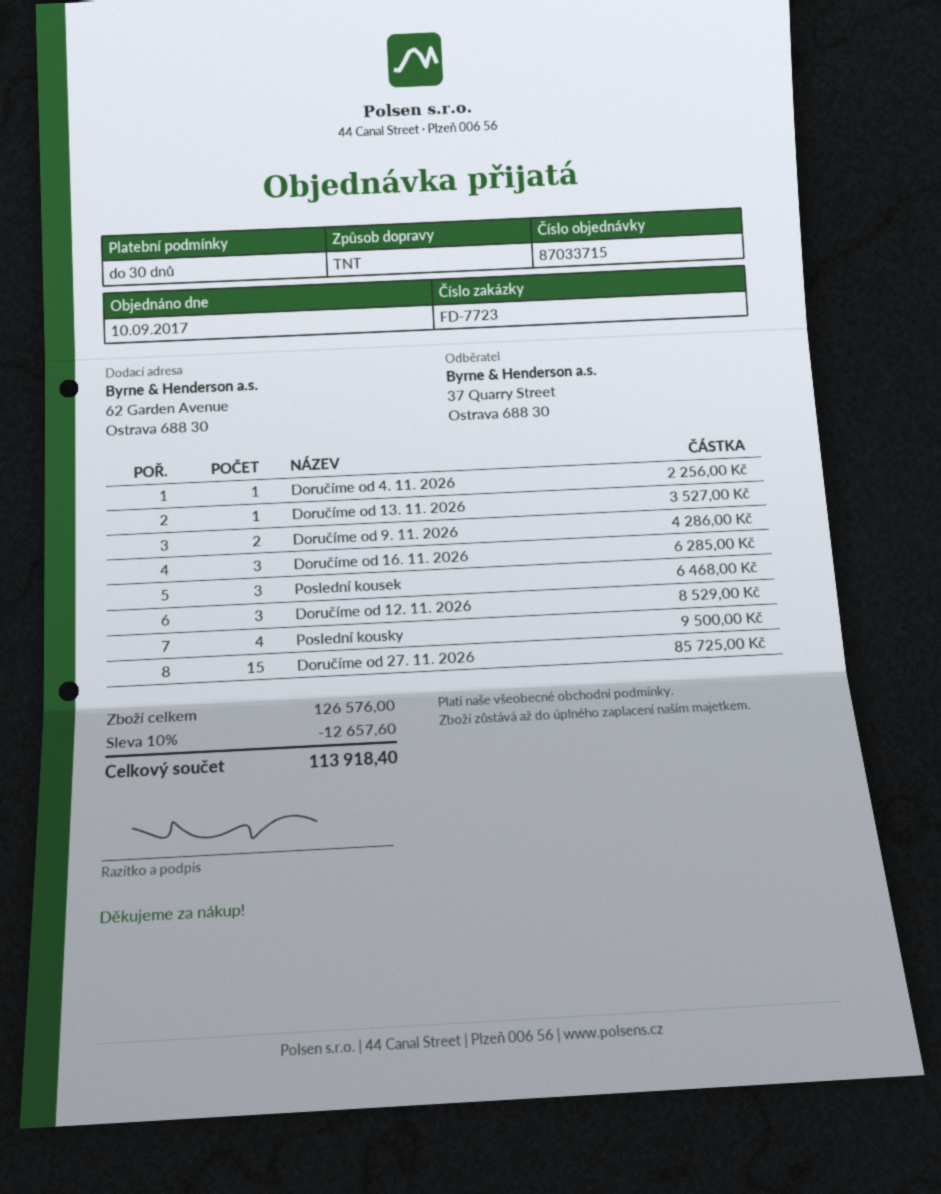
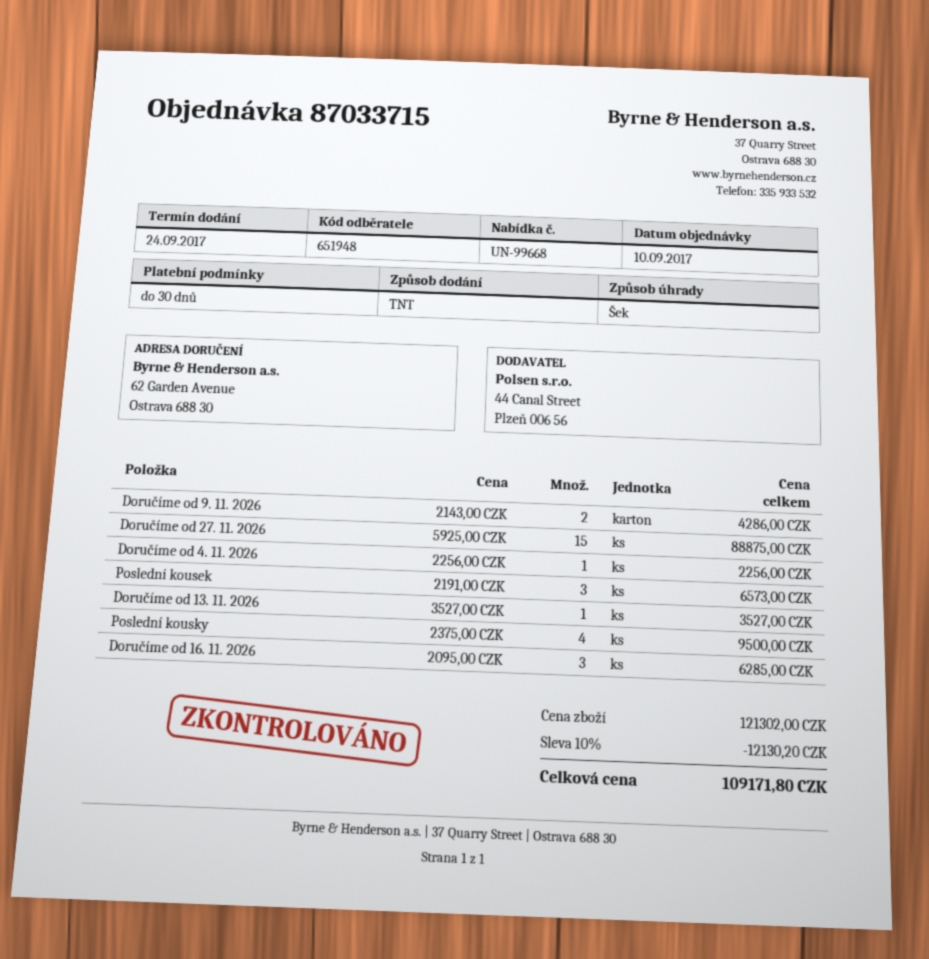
Poslední kousek: 3 for 6468.00 -> 3 for 6573.00
Doručíme od 12. 11. 2026: 3 for 8529.00 -> none
Doručíme od 27. 11. 2026: 15 for 85725.00 -> 15 for 88875.00
subtotal: 126576.00 -> 121302.00
discount: 10% = 12657.60 -> 10% = 12130.20
total: 113918.40 -> 109171.80

